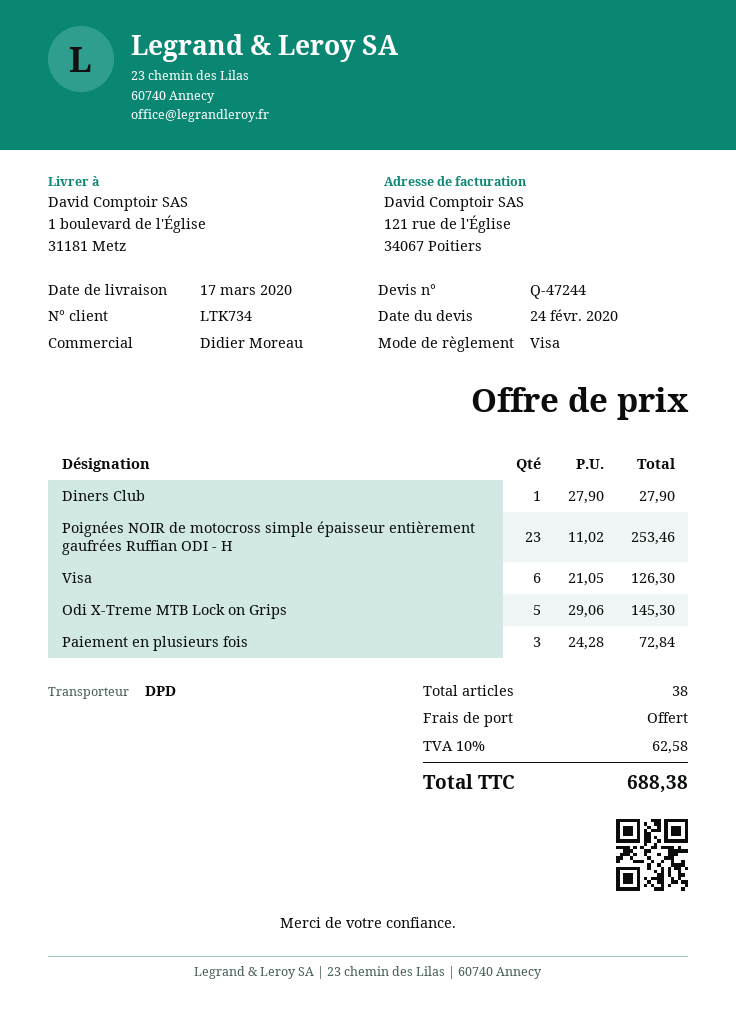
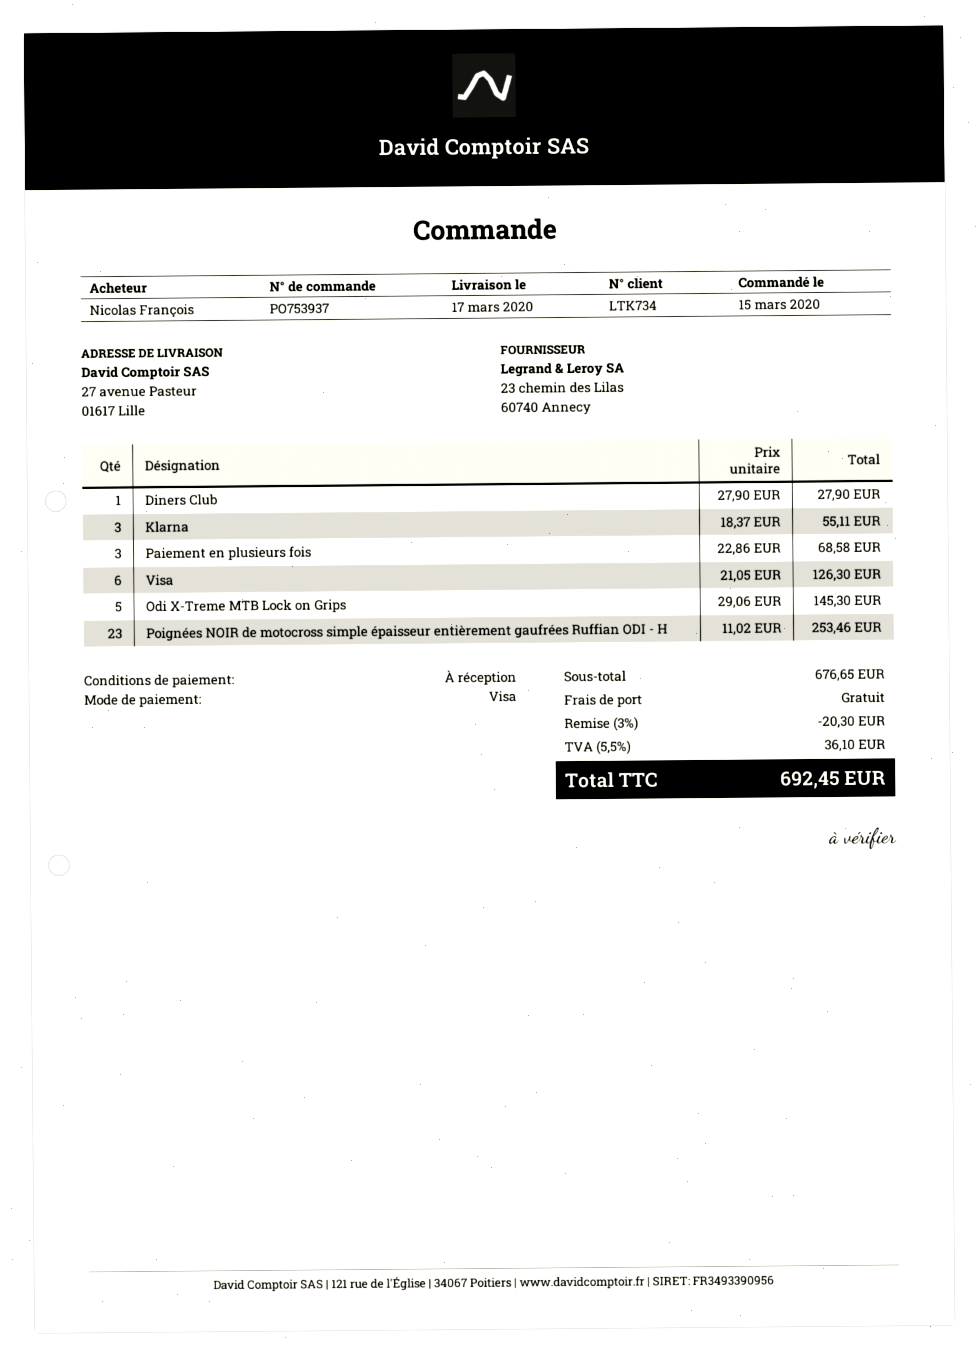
ship to: 1 boulevard de l'Église, 31181 Metz -> 27 avenue Pasteur, 01617 Lille
Paiement en plusieurs fois: 3 x 24.28 = 72.84 -> 3 x 22.86 = 68.58
Klarna: none -> 3 x 18.37 = 55.11
discount: none -> 3% = 20.30
tax: 10% = 62.58 -> 5.5% = 36.10
total: 688.38 -> 692.45

